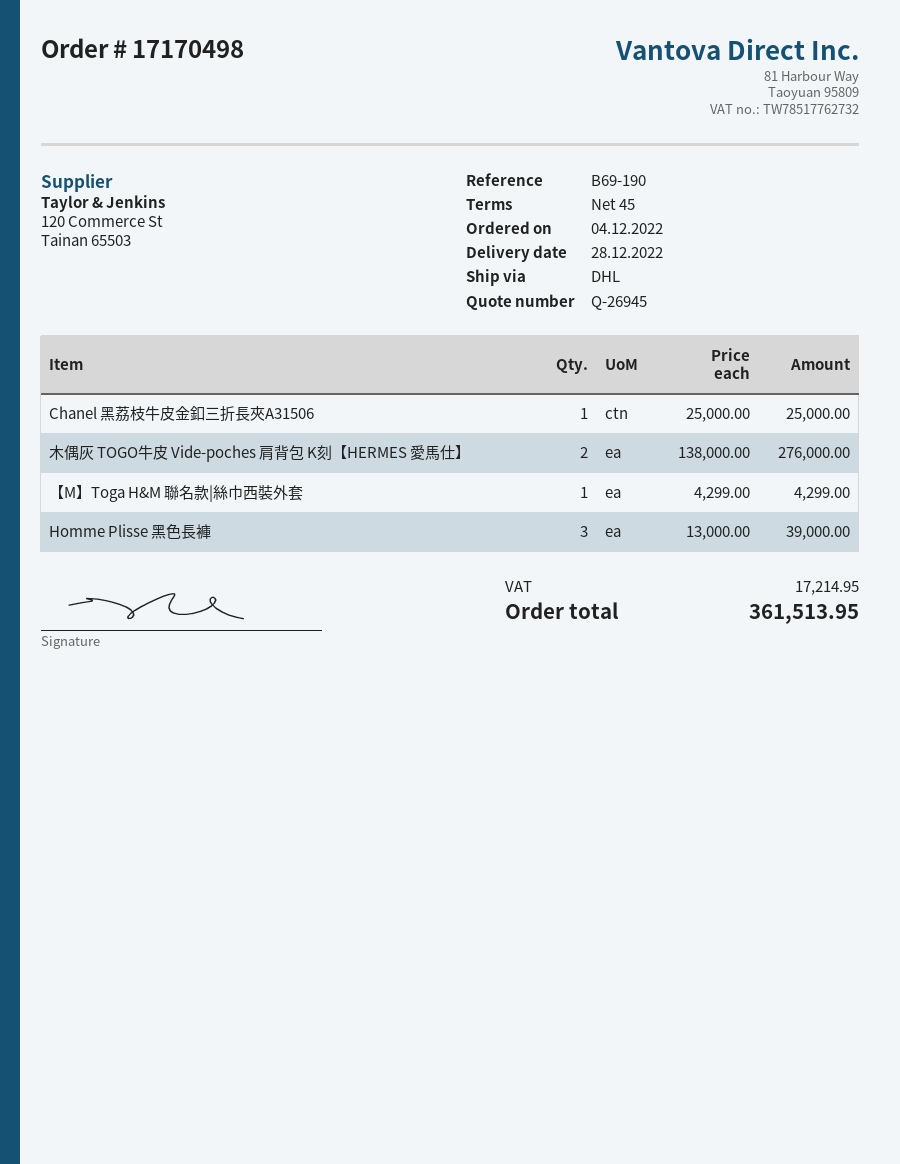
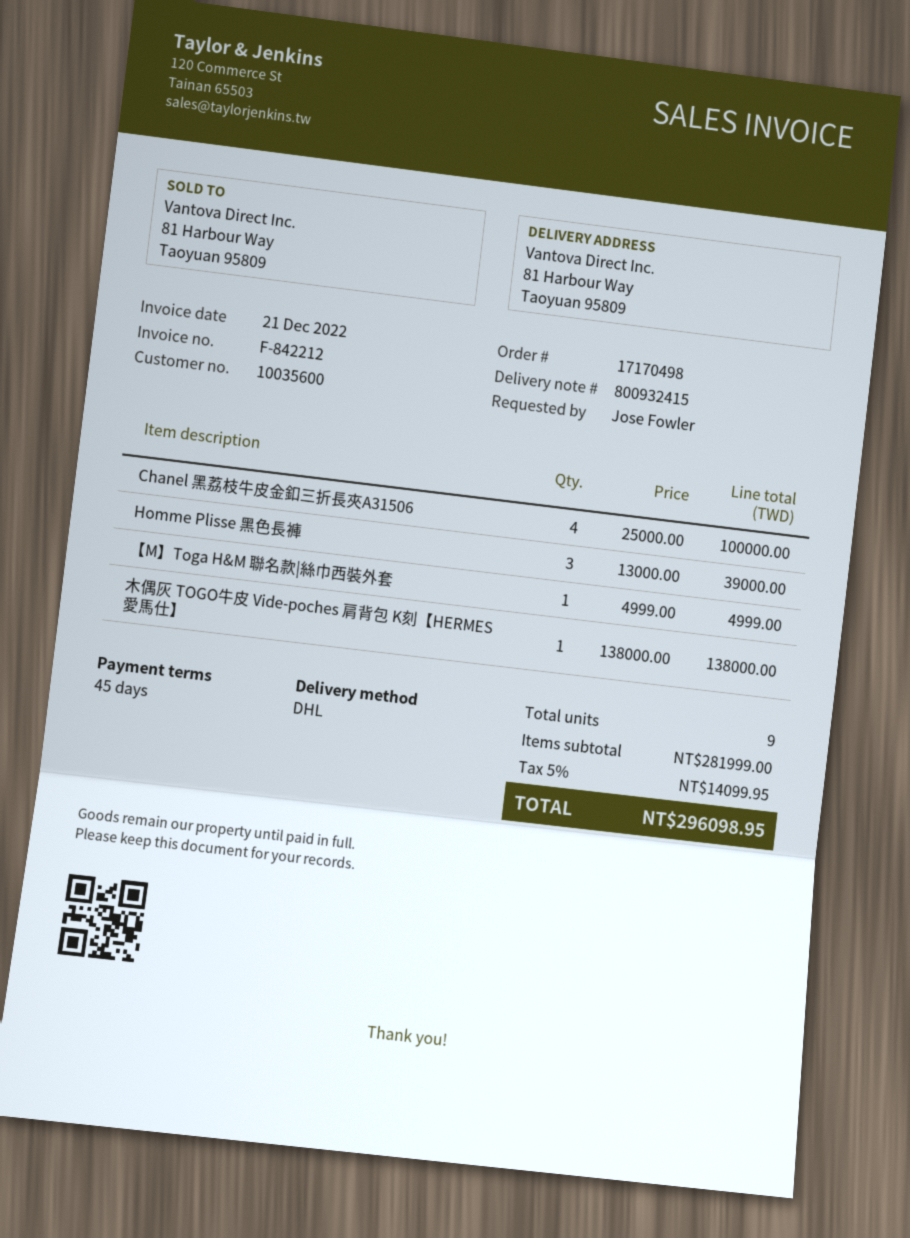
Chanel 黑荔枝牛皮金釦三折長夾A31506: 1 x 25000.00 = 25000.00 -> 4 x 25000.00 = 100000.00
木偶灰 TOGO牛皮 Vide-poches 肩背包 K刻【HERMES 愛馬仕】: 2 x 138000.00 = 276000.00 -> 1 x 138000.00 = 138000.00
【M】Toga H&M 聯名款|絲巾西裝外套: 1 x 4299.00 = 4299.00 -> 1 x 4999.00 = 4999.00
tax: 17214.95 -> 14099.95
total: 361513.95 -> 296098.95

